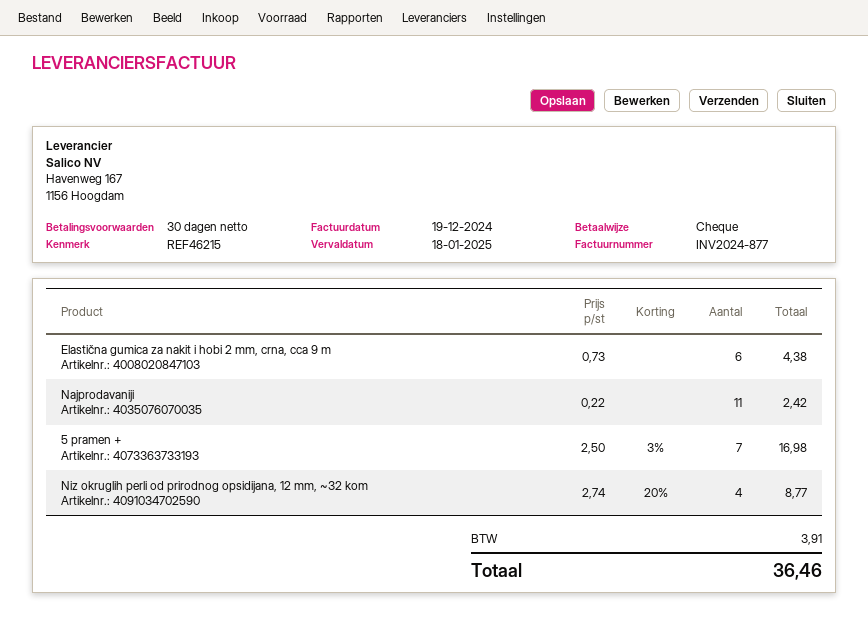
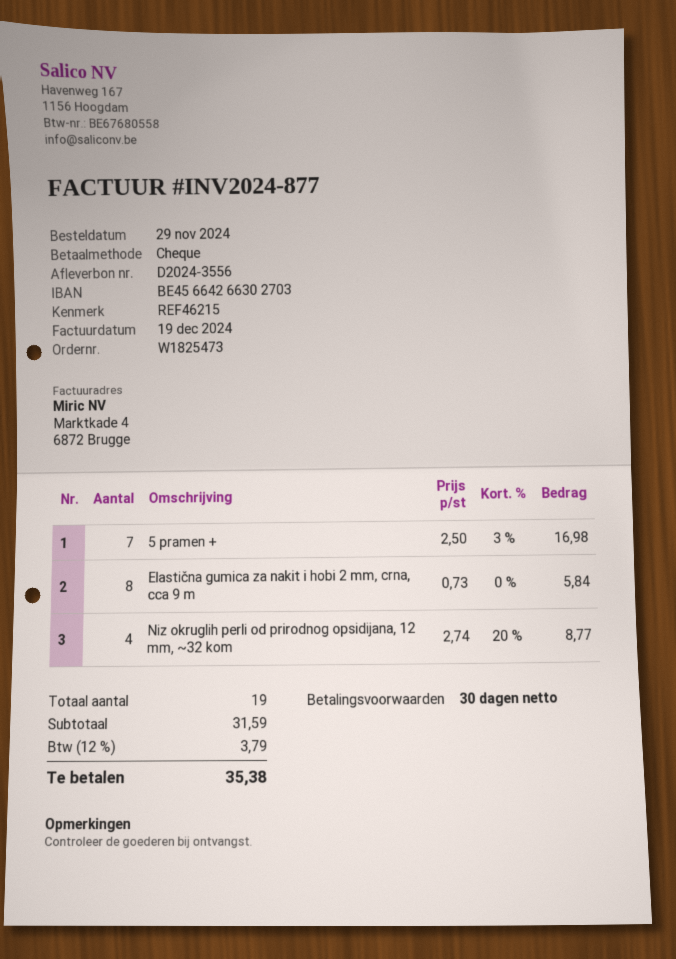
Elastična gumica za nakit i hobi 2 mm, crna, cca 9 m: 6 x 0.73 = 4.38 -> 8 x 0.73 = 5.84
Najprodavaniji: 11 x 0.22 = 2.42 -> none
tax: 3.91 -> 3.79
total: 36.46 -> 35.38

